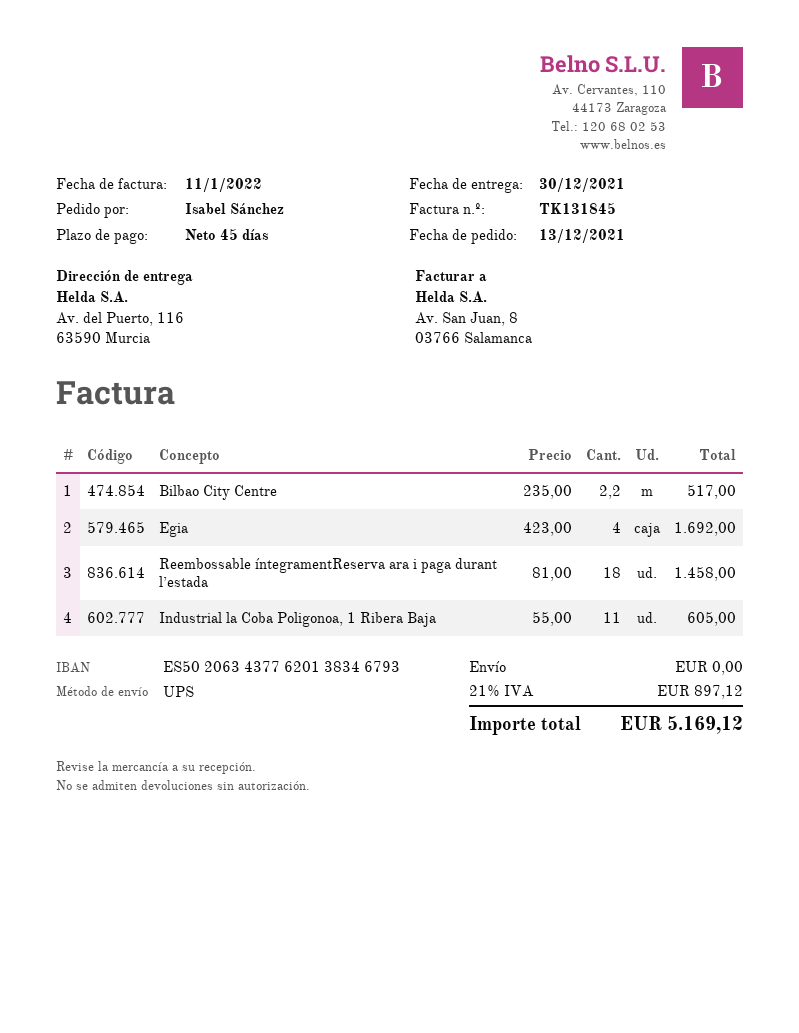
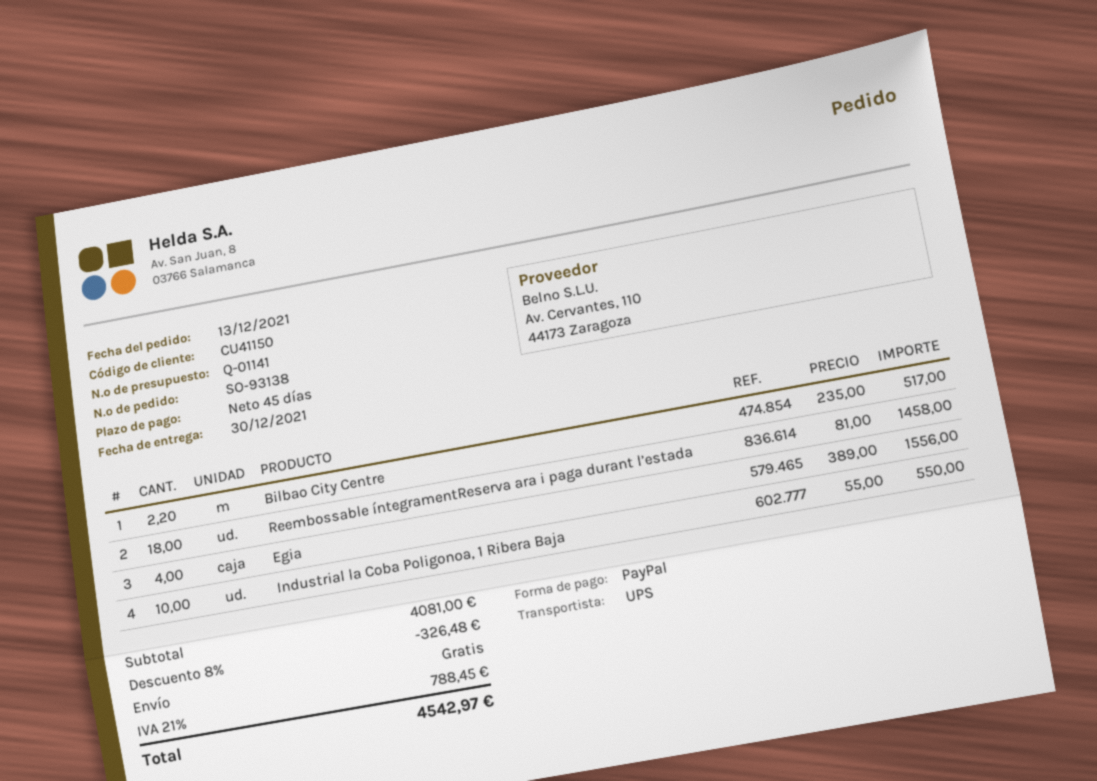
Egia: 4 x 423.00 = 1692.00 -> 4 x 389.00 = 1556.00
Industrial la Coba Poligonoa, 1 Ribera Baja: 11 x 55.00 = 605.00 -> 10 x 55.00 = 550.00
discount: none -> 8% = 326.48
tax: 21% = 897.12 -> 21% = 788.45
total: 5169.12 -> 4542.97

